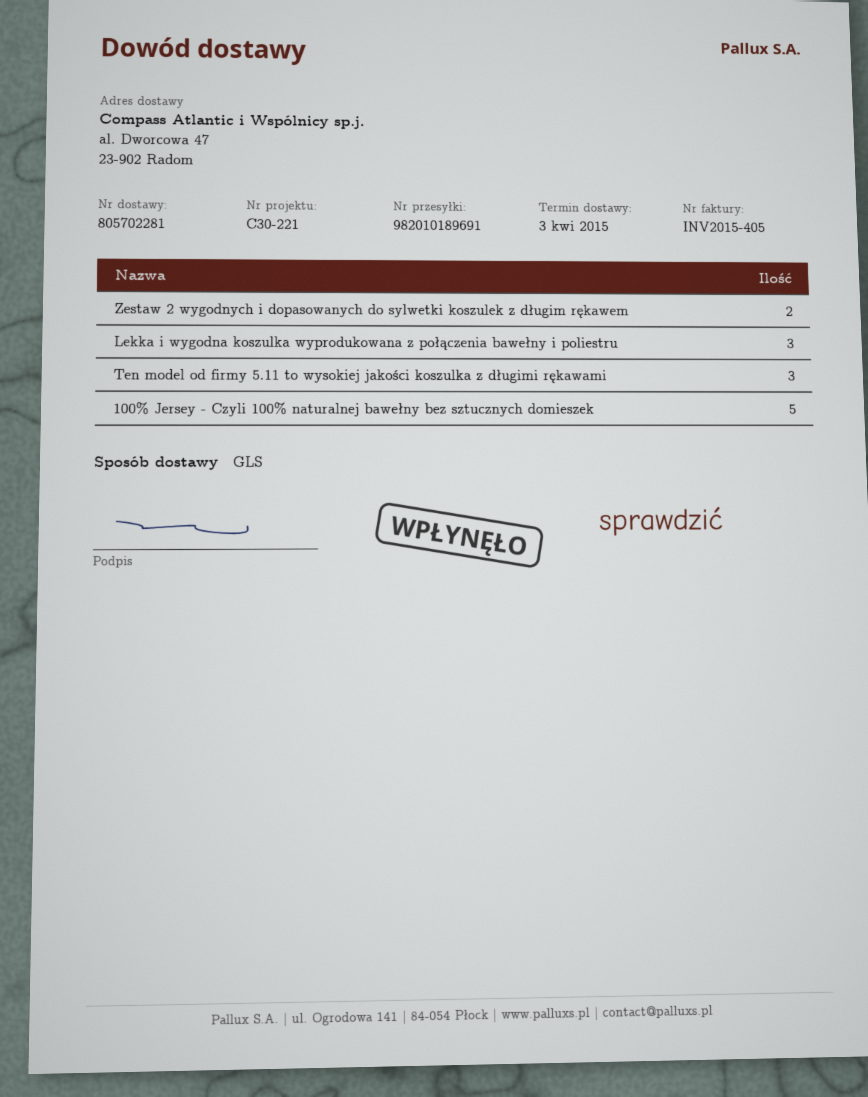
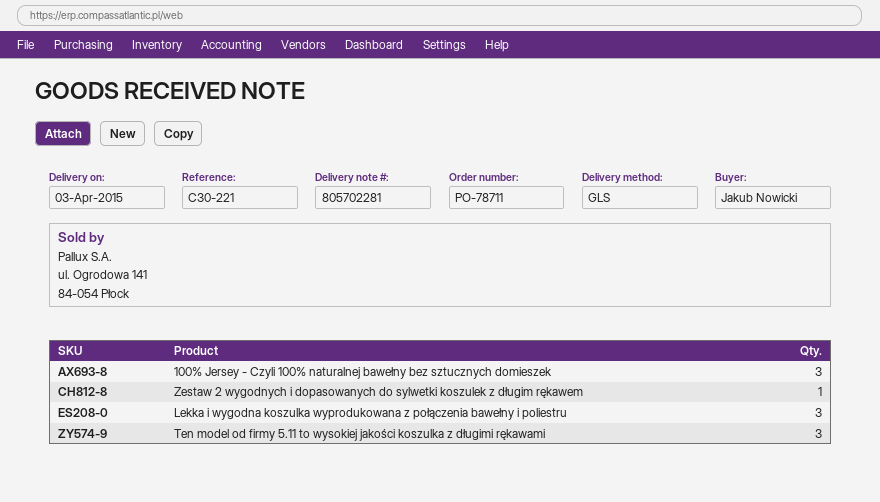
Zestaw 2 wygodnych i dopasowanych do sylwetki koszulek z długim rękawem: 2 -> 1
100% Jersey - Czyli 100% naturalnej bawełny bez sztucznych domieszek: 5 -> 3

